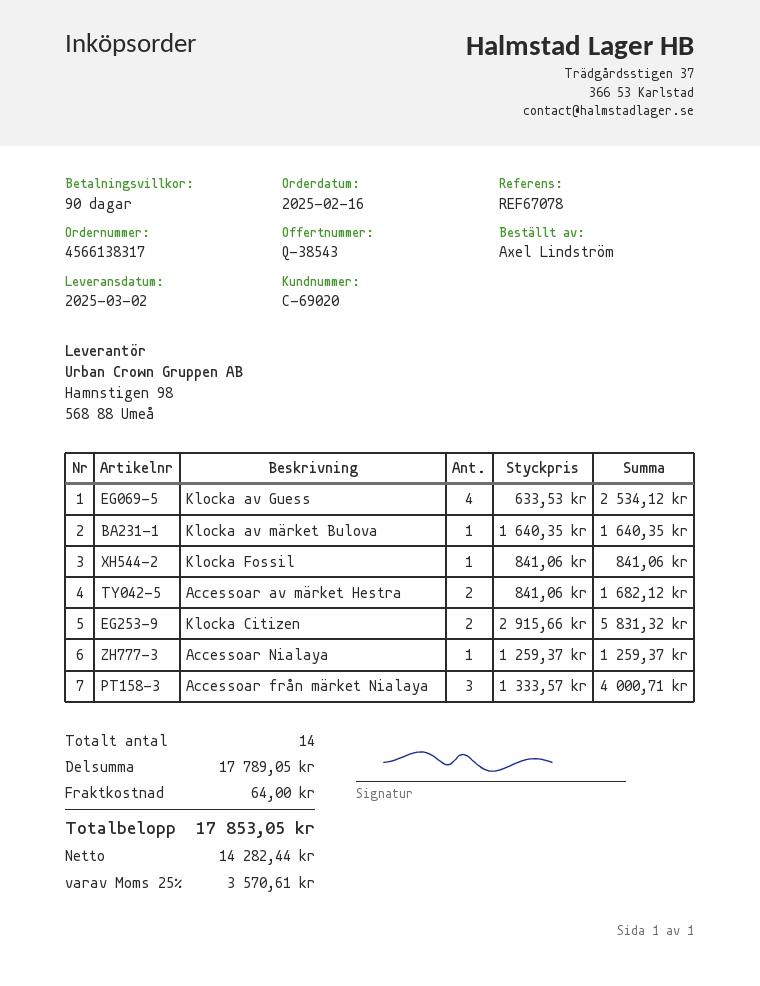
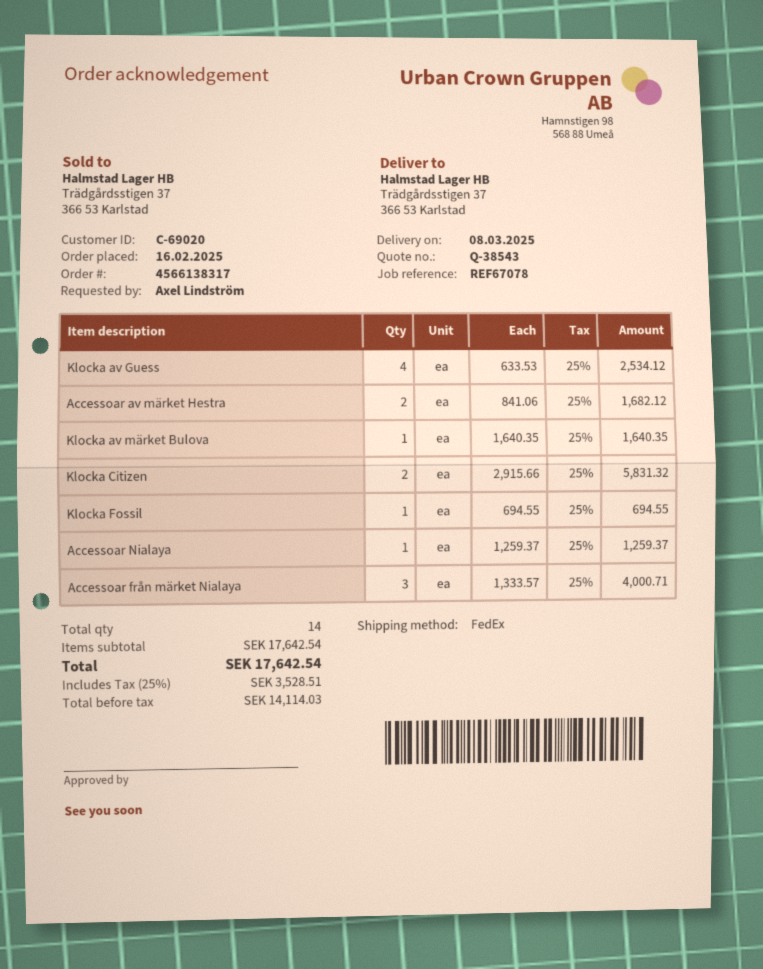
delivery date: 2025-03-02 -> 2025-03-08
Klocka Fossil: 1 x 841.06 = 841.06 -> 1 x 694.55 = 694.55
subtotal: 17789.05 -> 17642.54
shipping: 64.00 -> none
net: 14282.44 -> 14114.03
tax: 25% = 3570.61 -> 25% = 3528.51
total: 17853.05 -> 17642.54

